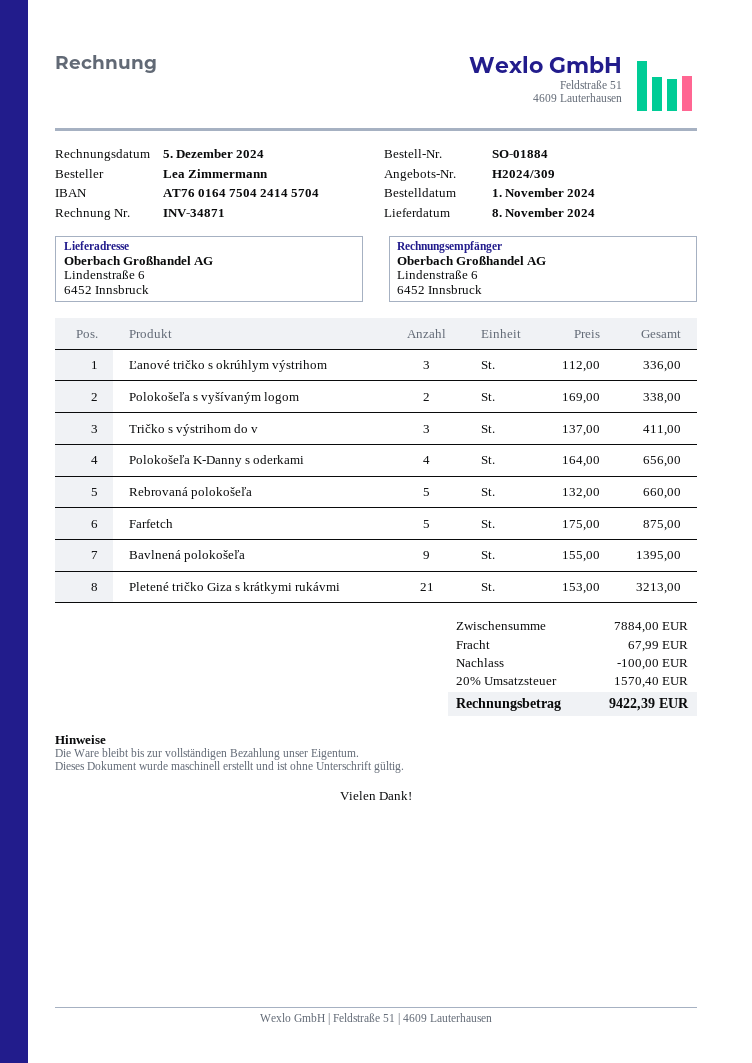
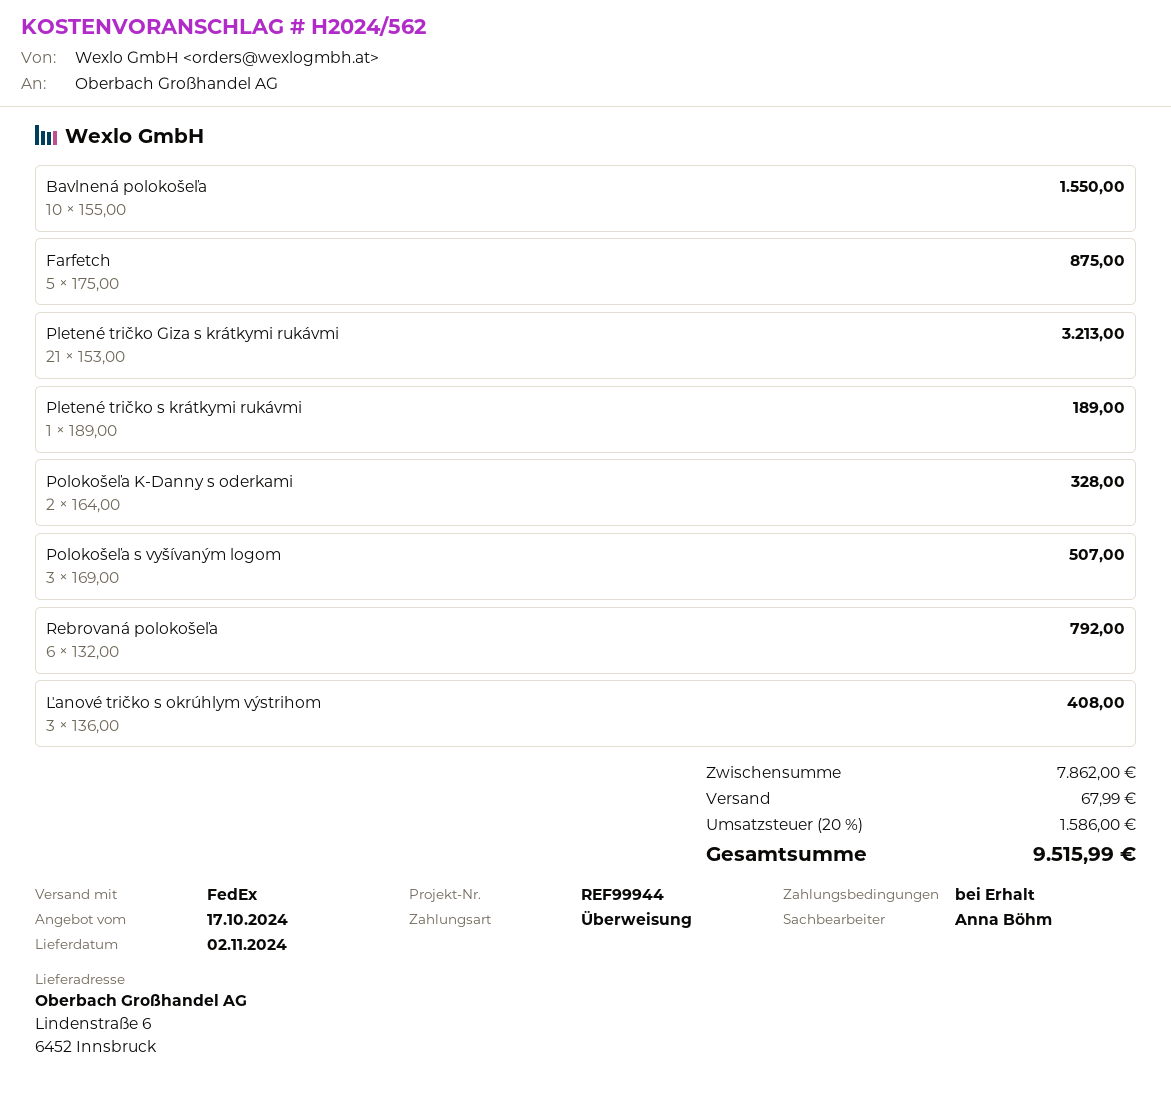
quote number: H2024/309 -> H2024/562
delivery date: 2024-11-08 -> 2024-11-02
Ľanové tričko s okrúhlym výstrihom: 3 x 112.00 = 336.00 -> 3 x 136.00 = 408.00
Polokošeľa s vyšívaným logom: 2 x 169.00 = 338.00 -> 3 x 169.00 = 507.00
Tričko s výstrihom do v: 3 x 137.00 = 411.00 -> none
Polokošeľa K-Danny s oderkami: 4 x 164.00 = 656.00 -> 2 x 164.00 = 328.00
Rebrovaná polokošeľa: 5 x 132.00 = 660.00 -> 6 x 132.00 = 792.00
Bavlnená polokošeľa: 9 x 155.00 = 1395.00 -> 10 x 155.00 = 1550.00
Pletené tričko s krátkymi rukávmi: none -> 1 x 189.00 = 189.00
subtotal: 7884.00 -> 7862.00
discount: 100.00 -> none
tax: 20% = 1570.40 -> 20% = 1586.00
total: 9422.39 -> 9515.99

